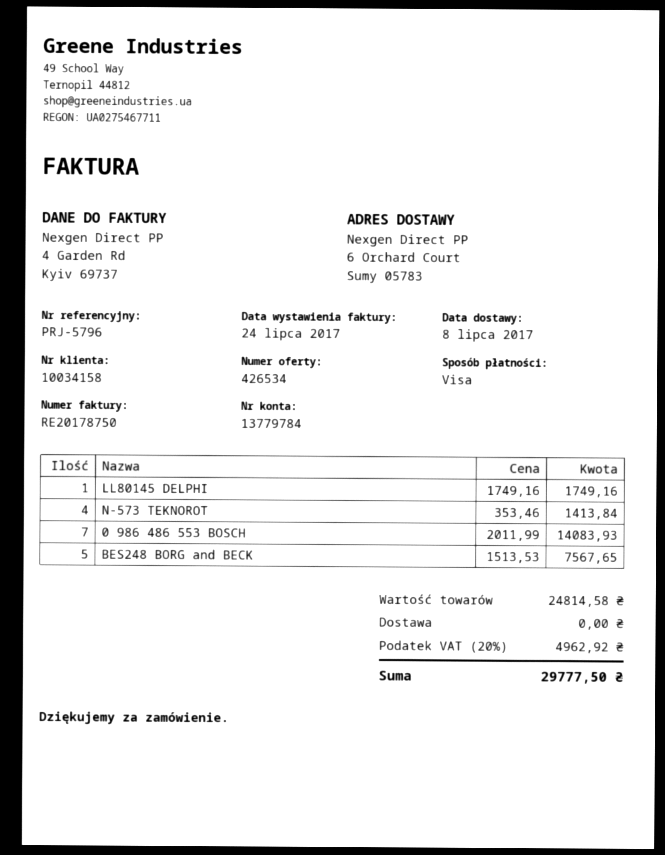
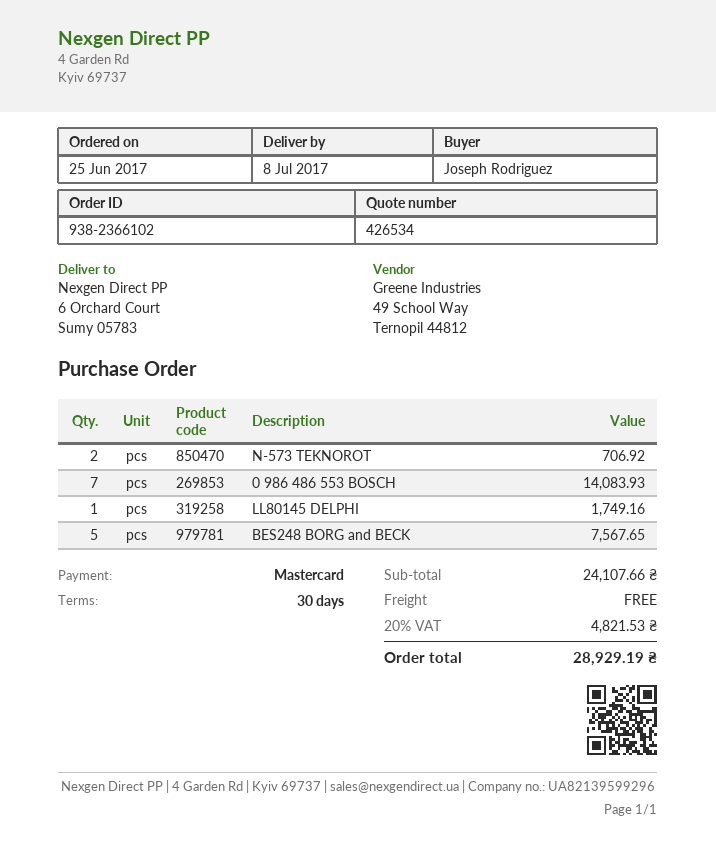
payment method: Visa -> Mastercard
N-573 TEKNOROT: 4 for 1413.84 -> 2 for 706.92
subtotal: 24814.58 -> 24107.66
tax: 20% = 4962.92 -> 20% = 4821.53
total: 29777.50 -> 28929.19

